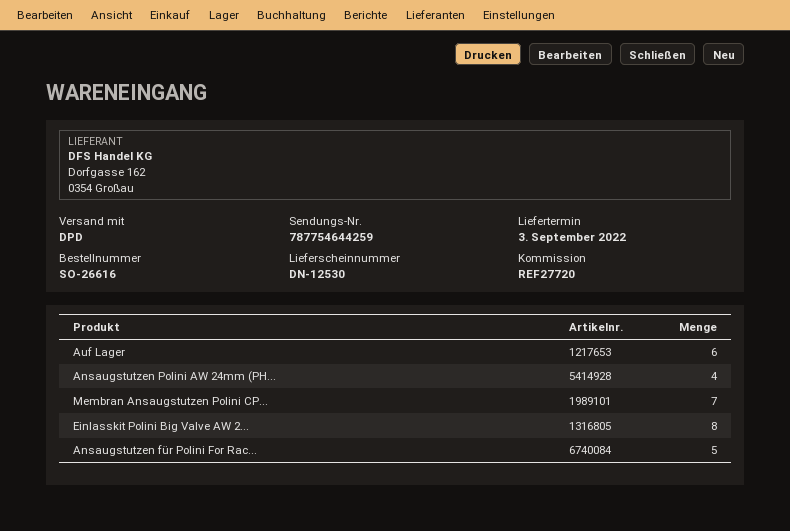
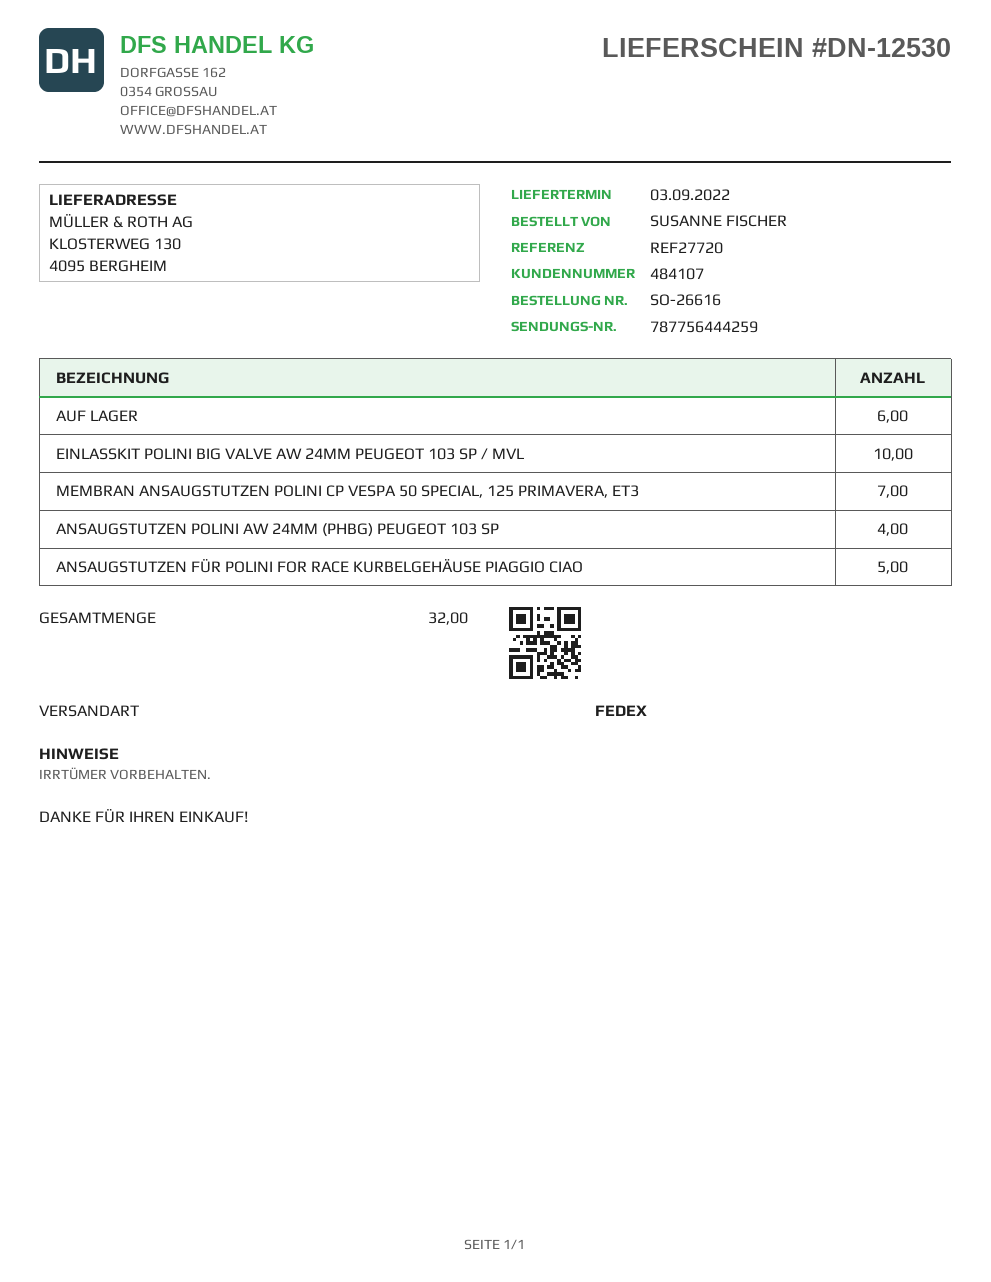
shipping method: DPD -> FedEx
tracking number: 787754644259 -> 787756444259
Einlasskit Polini Big Valve AW 2...: 8 -> 10

